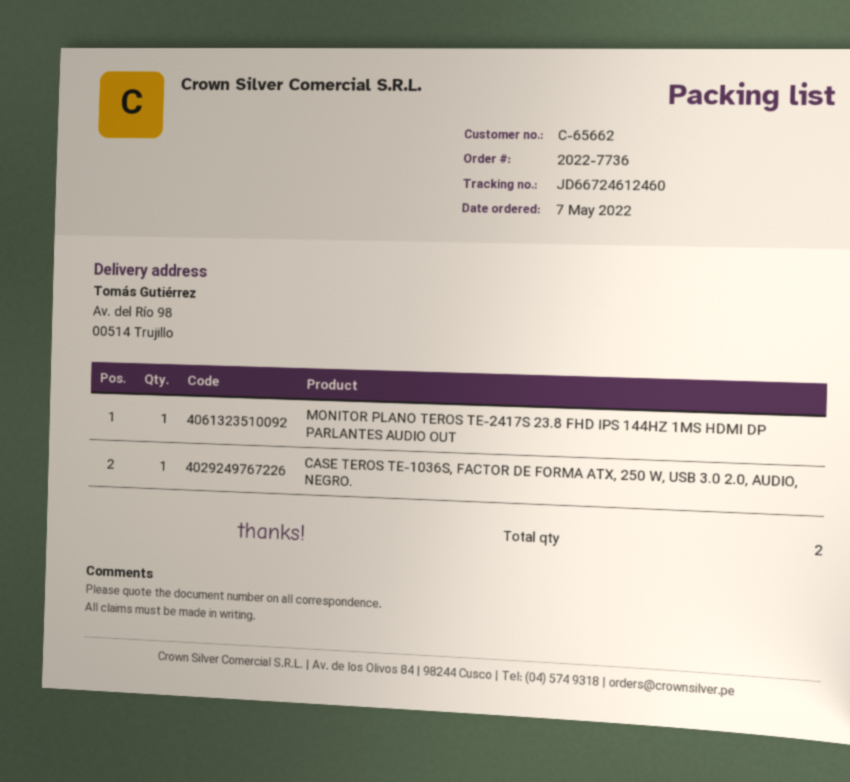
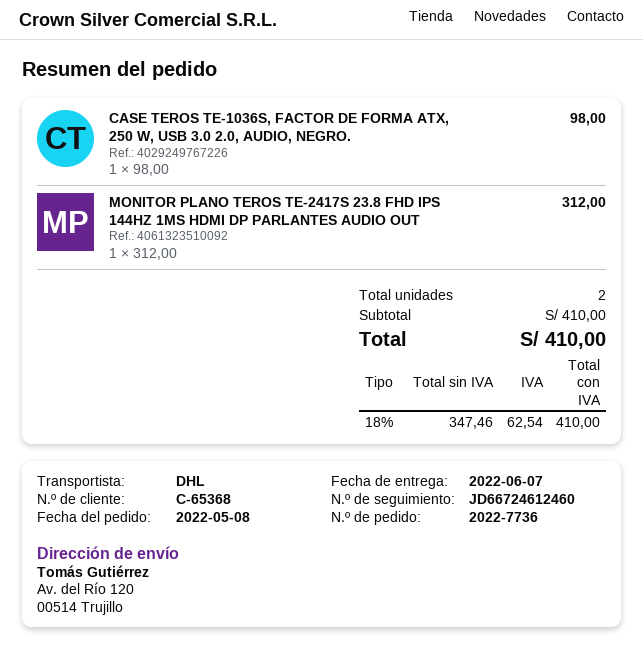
order date: 2022-05-07 -> 2022-05-08
customer number: C-65662 -> C-65368
ship to: Av. del Río 98, 00514 Trujillo -> Av. del Río 120, 00514 Trujillo

